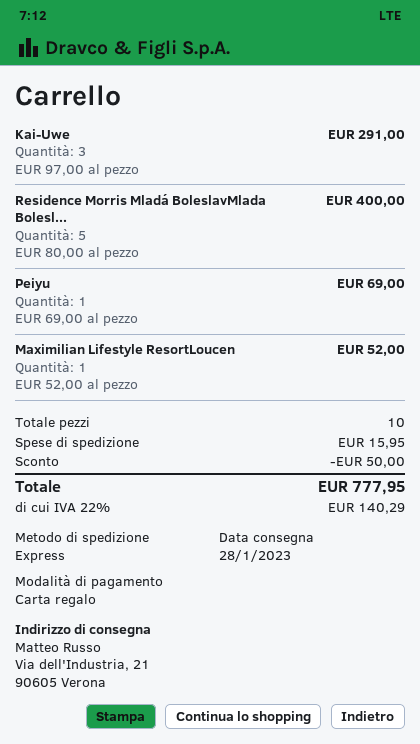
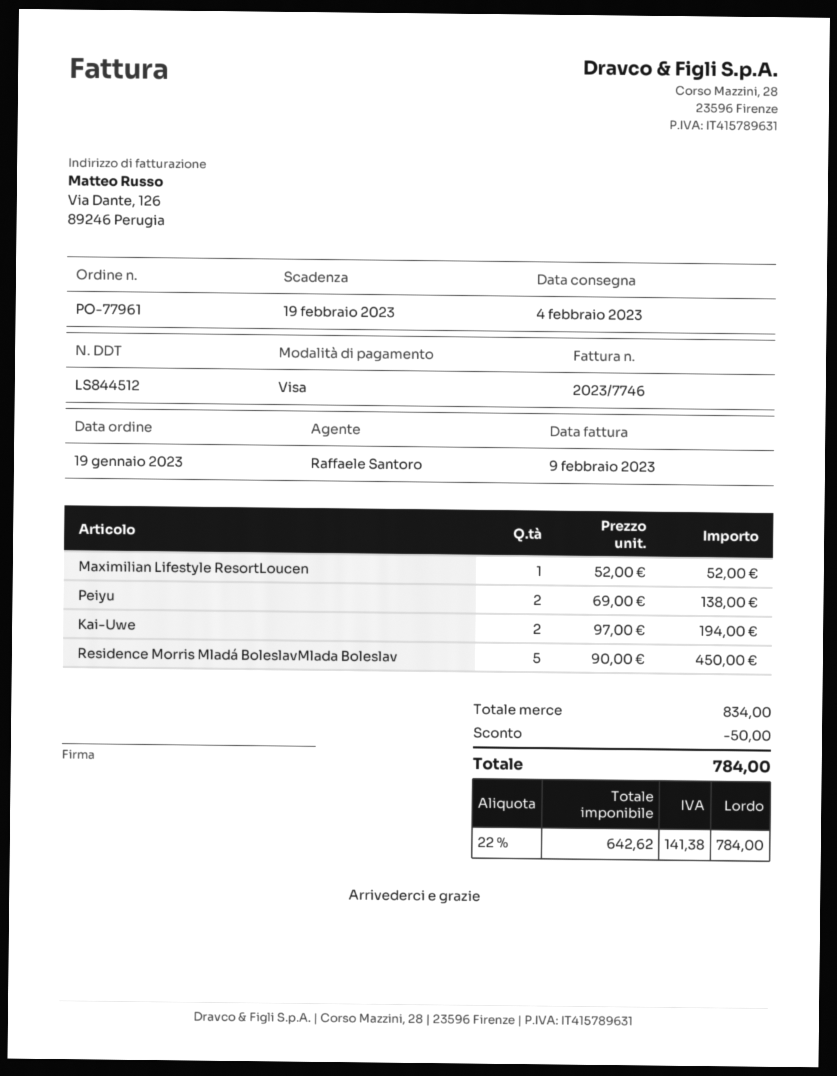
delivery date: 2023-01-28 -> 2023-02-04
payment method: gift card -> Visa
Kai-Uwe: 3 x 97.00 = 291.00 -> 2 x 97.00 = 194.00
Residence Morris Mladá BoleslavMlada Bolesl...: 5 x 80.00 = 400.00 -> 5 x 90.00 = 450.00
Peiyu: 1 x 69.00 = 69.00 -> 2 x 69.00 = 138.00
shipping: 15.95 -> none
tax: 22% = 140.29 -> 22% = 141.38
total: 777.95 -> 784.00

